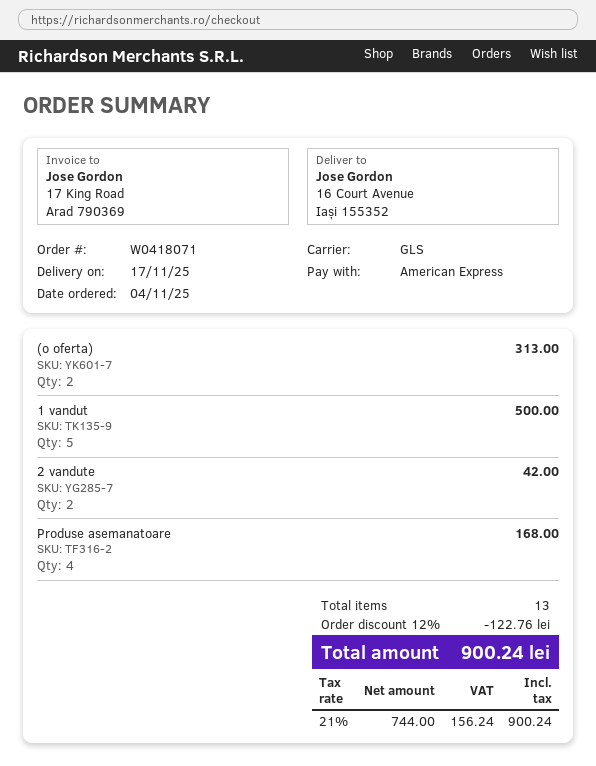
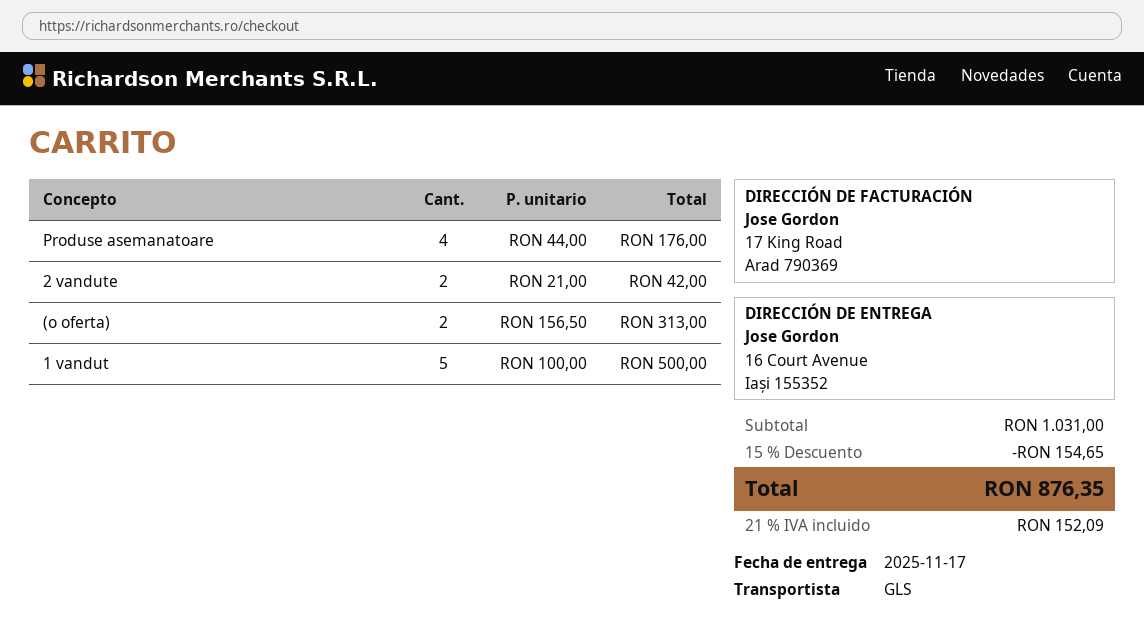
Produse asemanatoare: 4 for 168.00 -> 4 for 176.00
discount: 12% = 122.76 -> 15% = 154.65
tax: 21% = 156.24 -> 21% = 152.09
total: 900.24 -> 876.35

